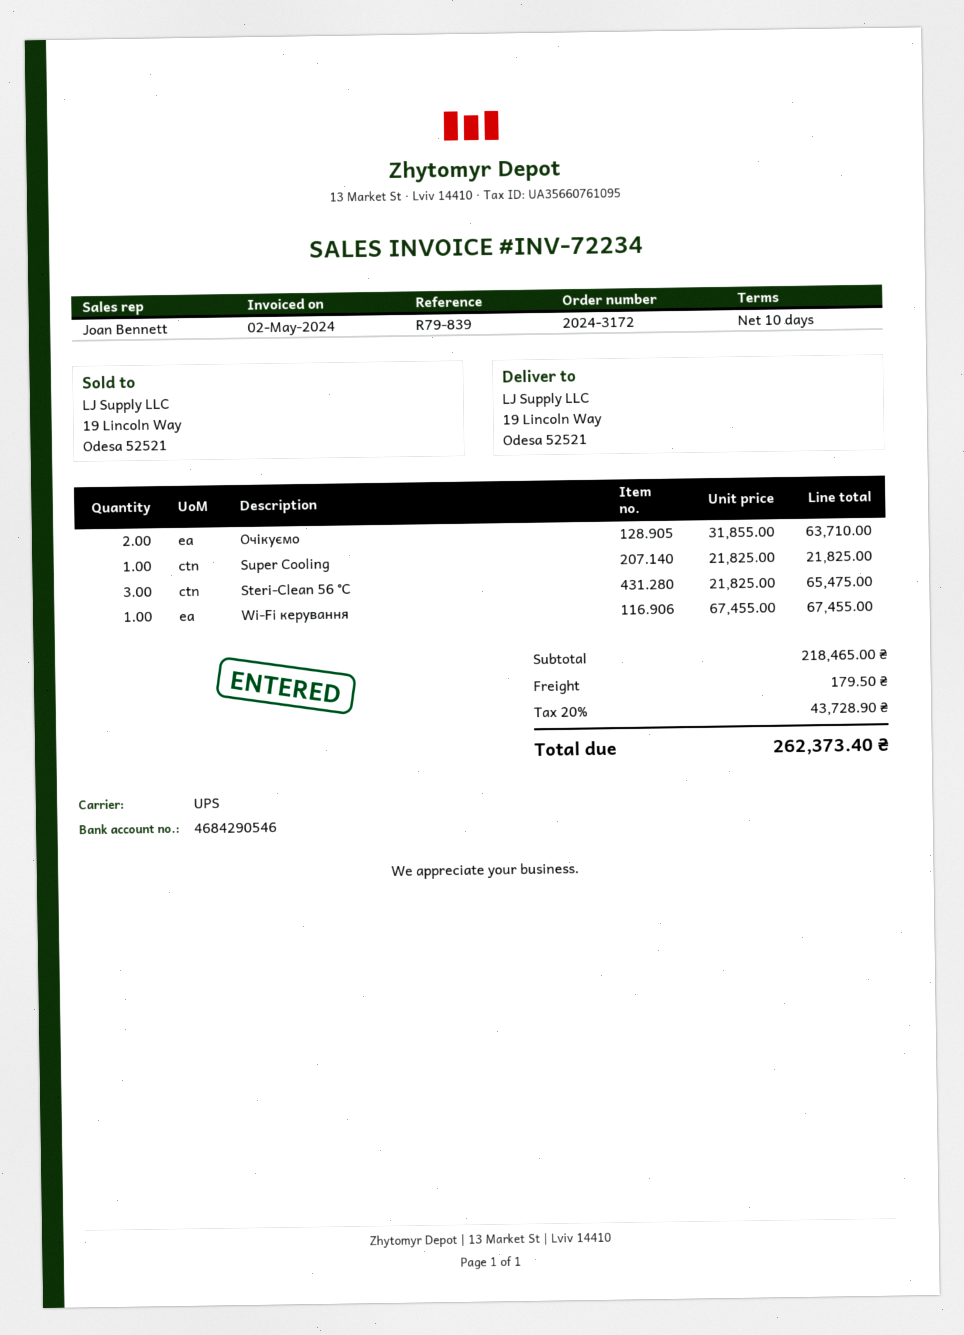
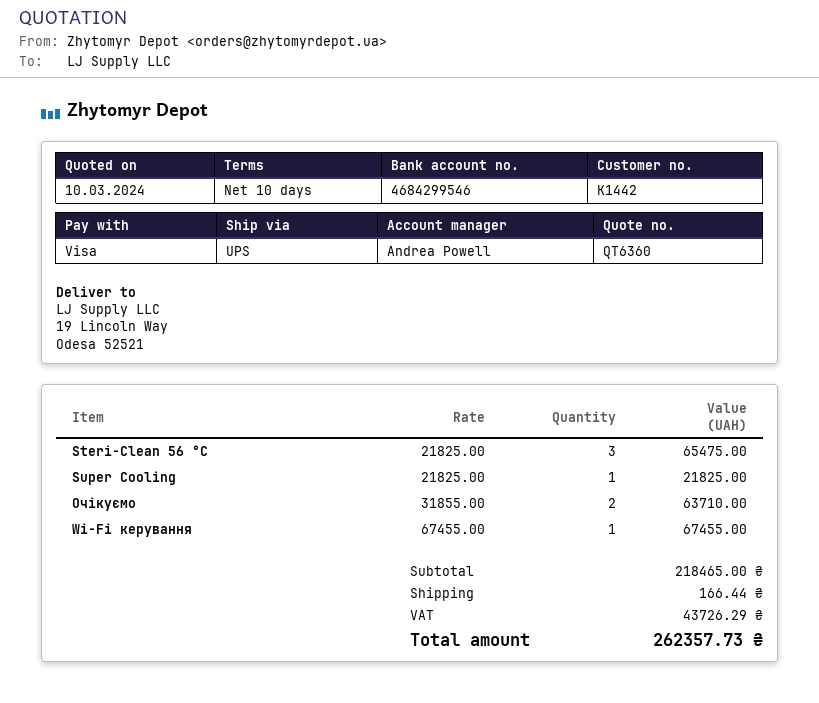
sales rep: Joan Bennett -> Andrea Powell
bank account: 4684290546 -> 4684299546
shipping: 179.50 -> 166.44
tax: 43728.90 -> 43726.29
total: 262373.40 -> 262357.73

